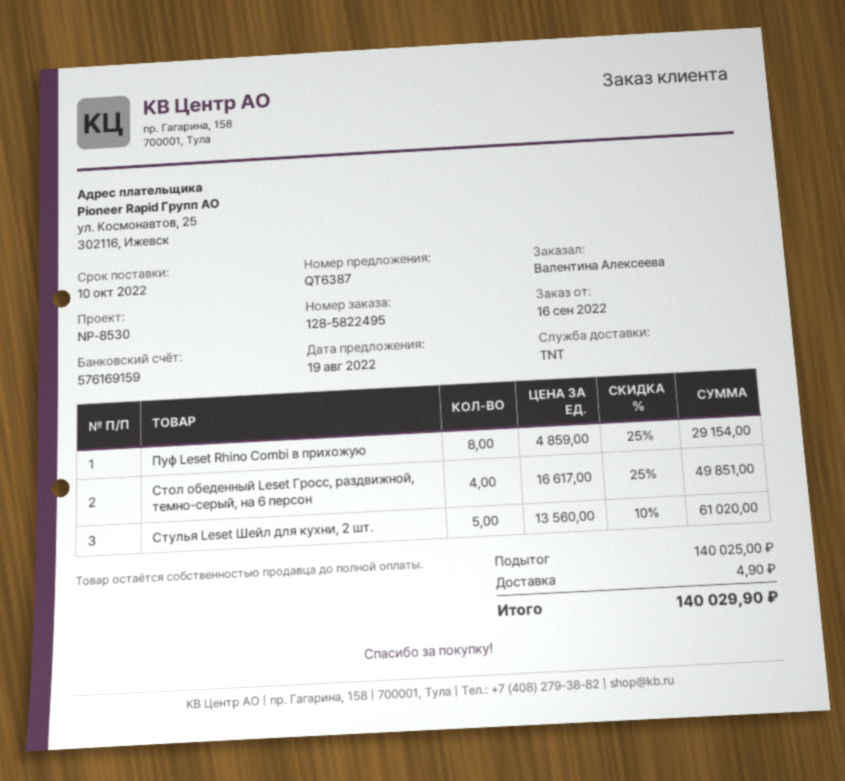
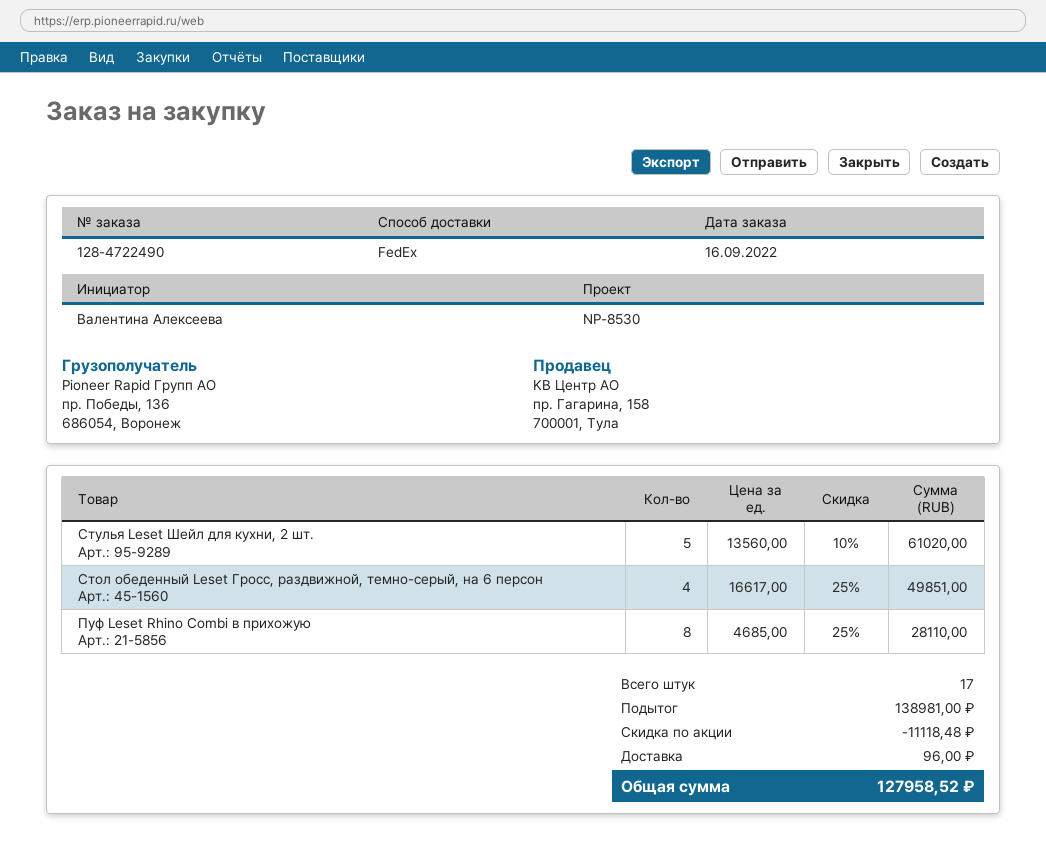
order number: 128-5822495 -> 128-4722490
shipping method: TNT -> FedEx
Пуф Leset Rhino Combi в прихожую: 8 x 4859.00 - 25% = 29154.00 -> 8 x 4685.00 - 25% = 28110.00
subtotal: 140025.00 -> 138981.00
discount: none -> 11118.48
shipping: 4.90 -> 96.00
total: 140029.90 -> 127958.52

